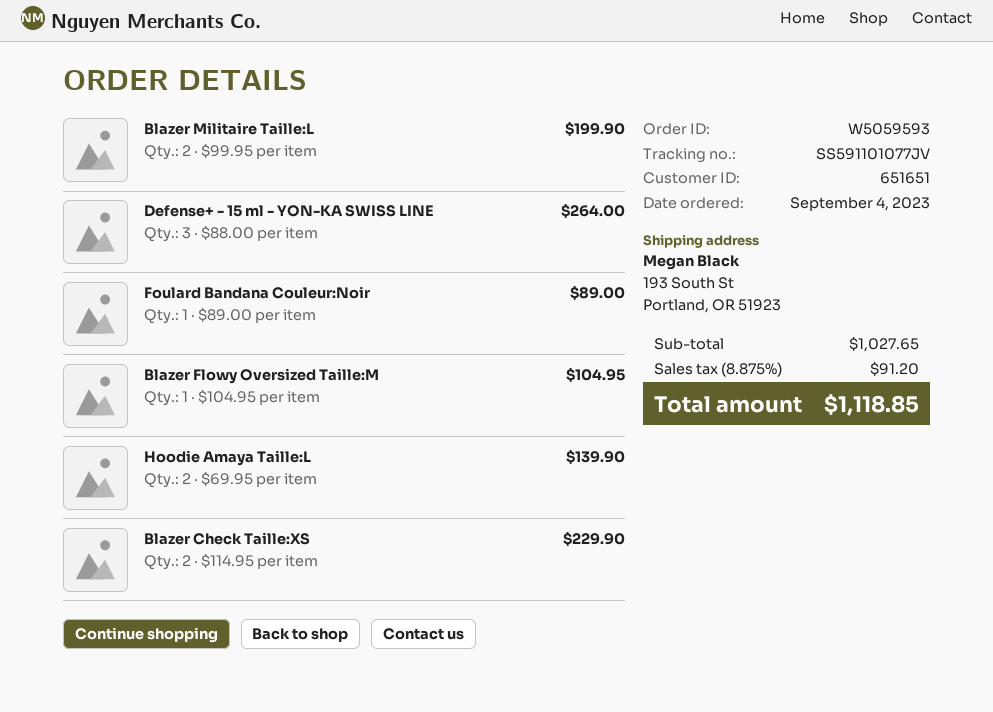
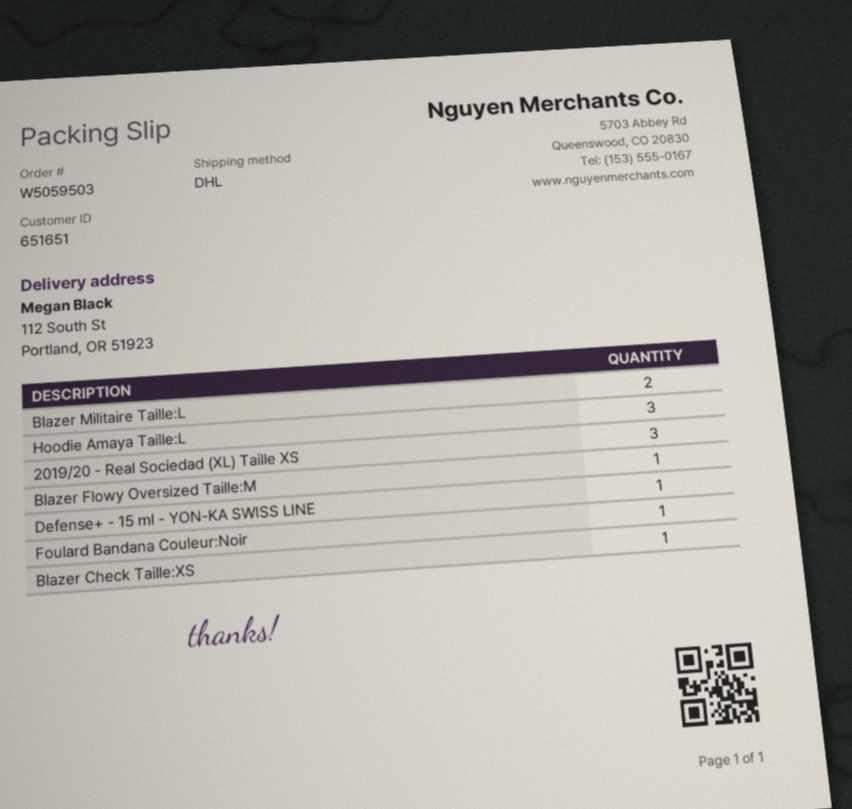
order number: W5059593 -> W5059503
ship to: 193 South St, Portland, OR 51923 -> 112 South St, Portland, OR 51923
Defense+ - 15 ml - YON-KA SWISS LINE: 3 -> 1
Hoodie Amaya Taille:L: 2 -> 3
Blazer Check Taille:XS: 2 -> 1
2019/20 - Real Sociedad (XL) Taille XS: none -> 3

